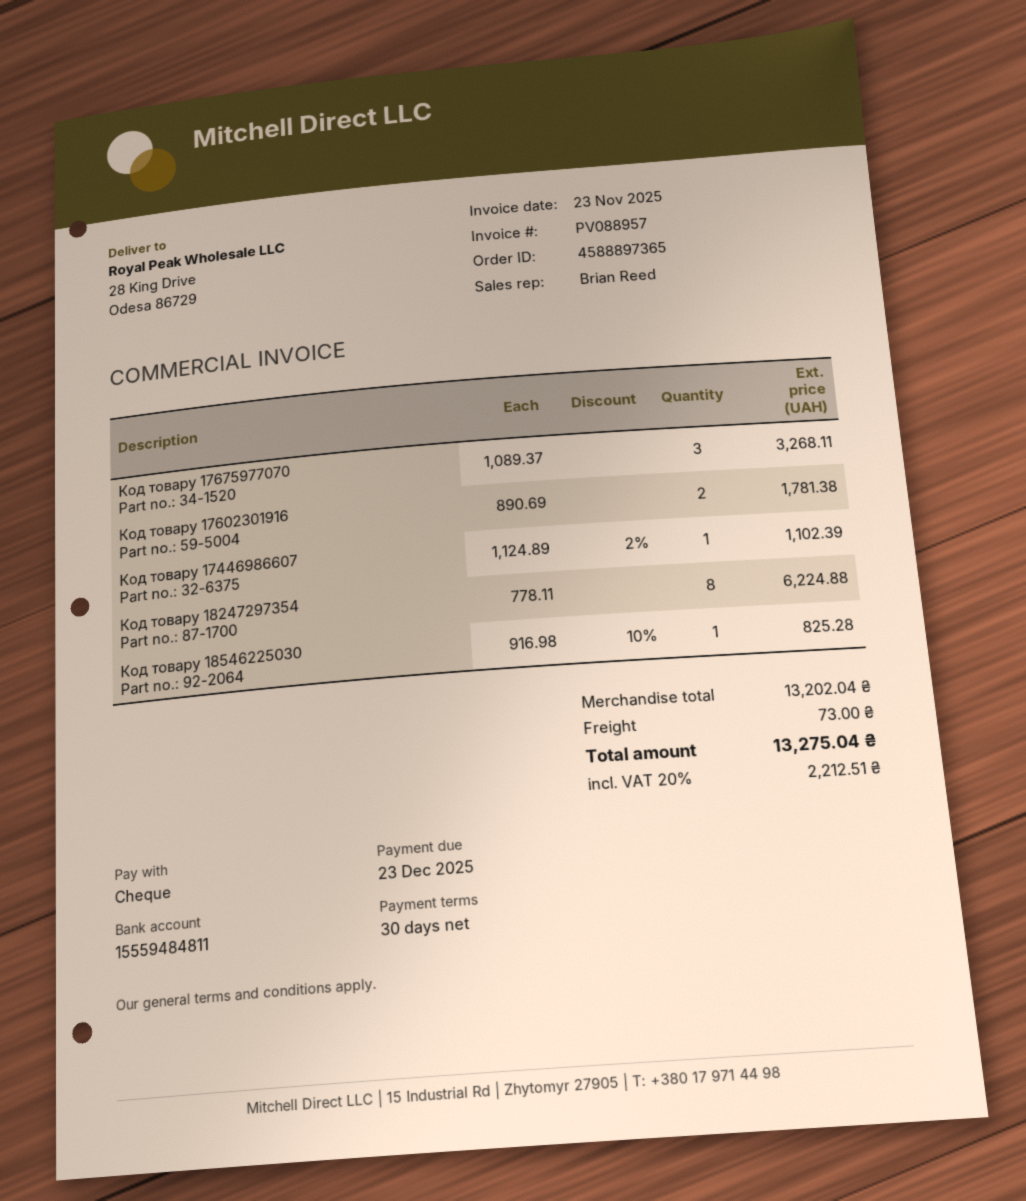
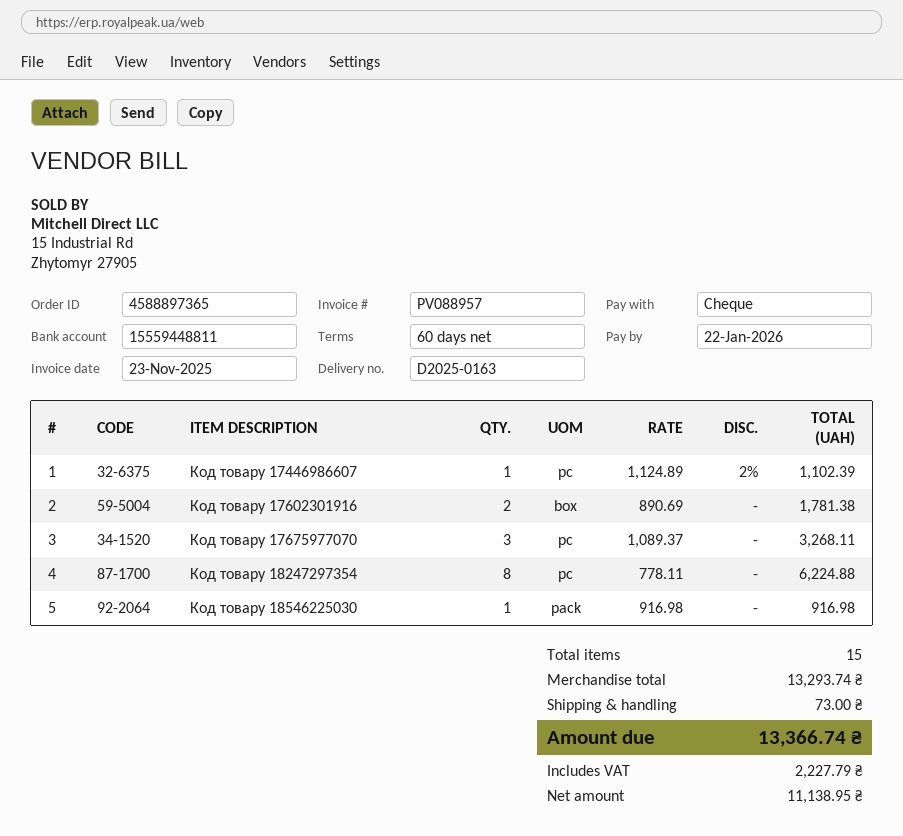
payment terms: 30 days -> 60 days
due date: 2025-12-23 -> 2026-01-22
bank account: 15559484811 -> 15559448811
Код товару 18546225030: 1 x 916.98 - 10% = 825.28 -> 1 x 916.98 = 916.98
subtotal: 13202.04 -> 13293.74
tax: 2212.51 -> 2227.79
total: 13275.04 -> 13366.74

